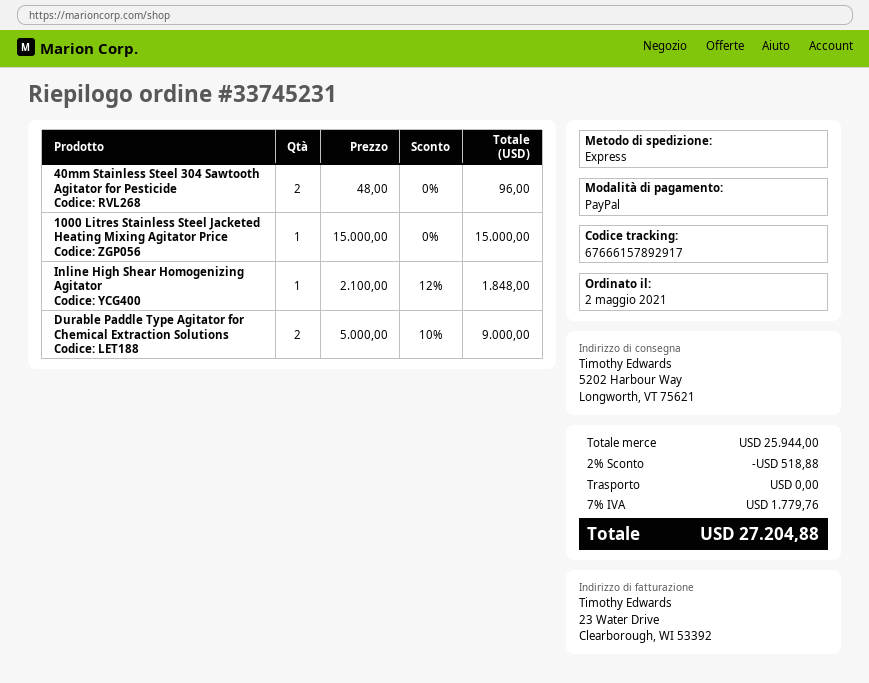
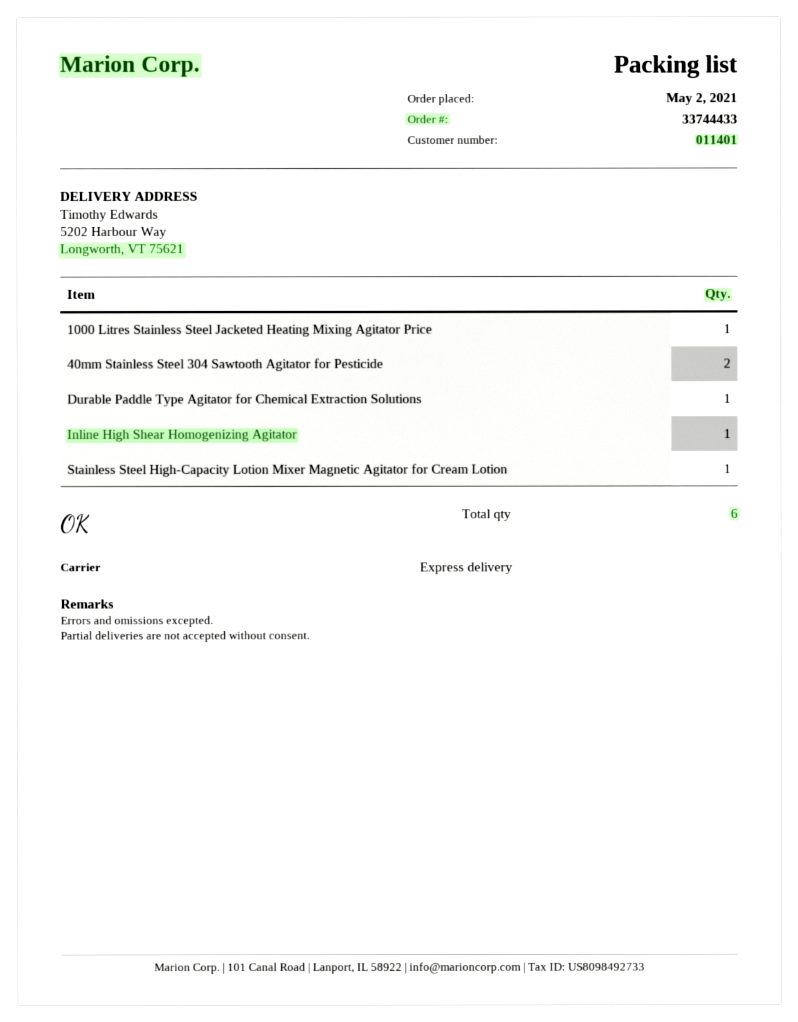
order number: 33745231 -> 33744433
Durable Paddle Type Agitator for Chemical Extraction Solutions: 2 -> 1
Stainless Steel High-Capacity Lotion Mixer Magnetic Agitator for Cream Lotion: none -> 1

